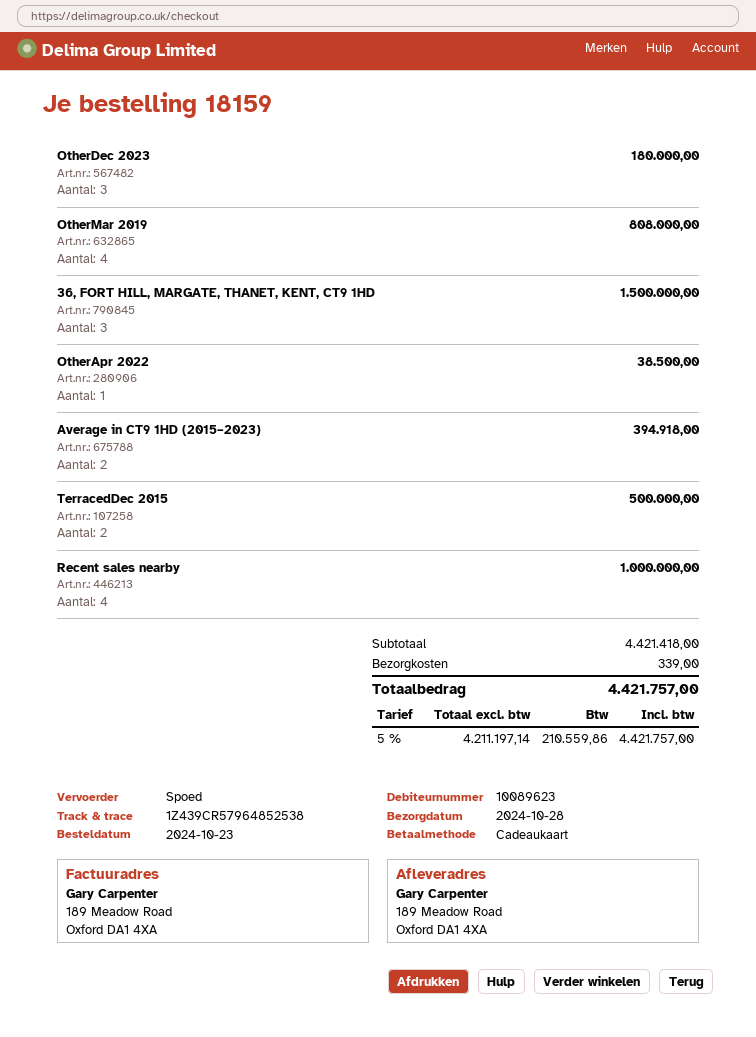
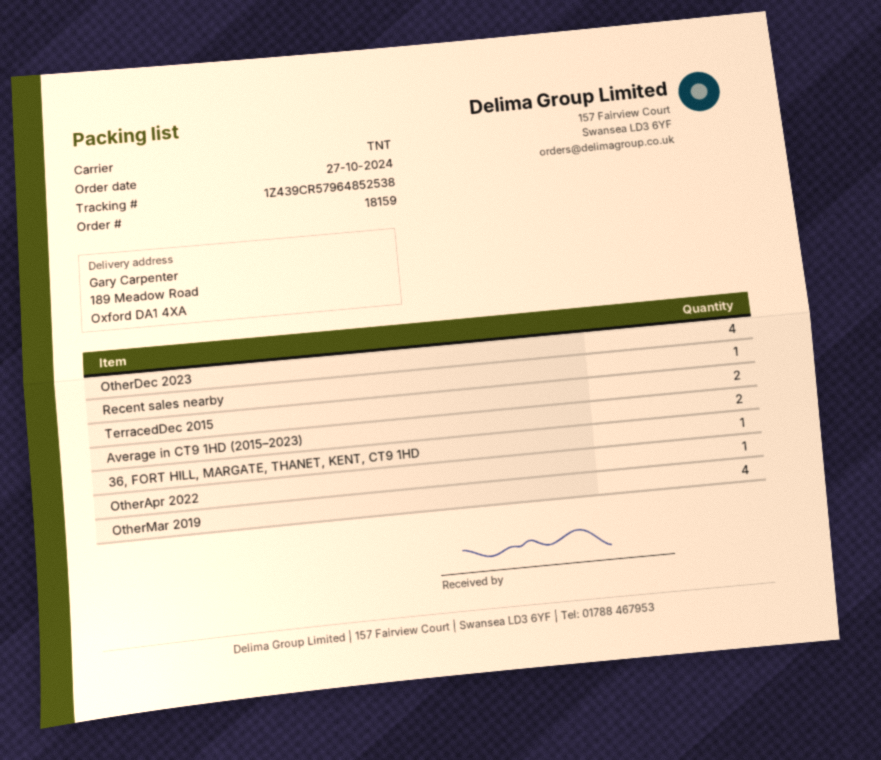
order date: 2024-10-23 -> 2024-10-27
shipping method: express -> TNT
OtherDec 2023: 3 -> 4
36, FORT HILL, MARGATE, THANET, KENT, CT9 1HD: 3 -> 1
Recent sales nearby: 4 -> 1

